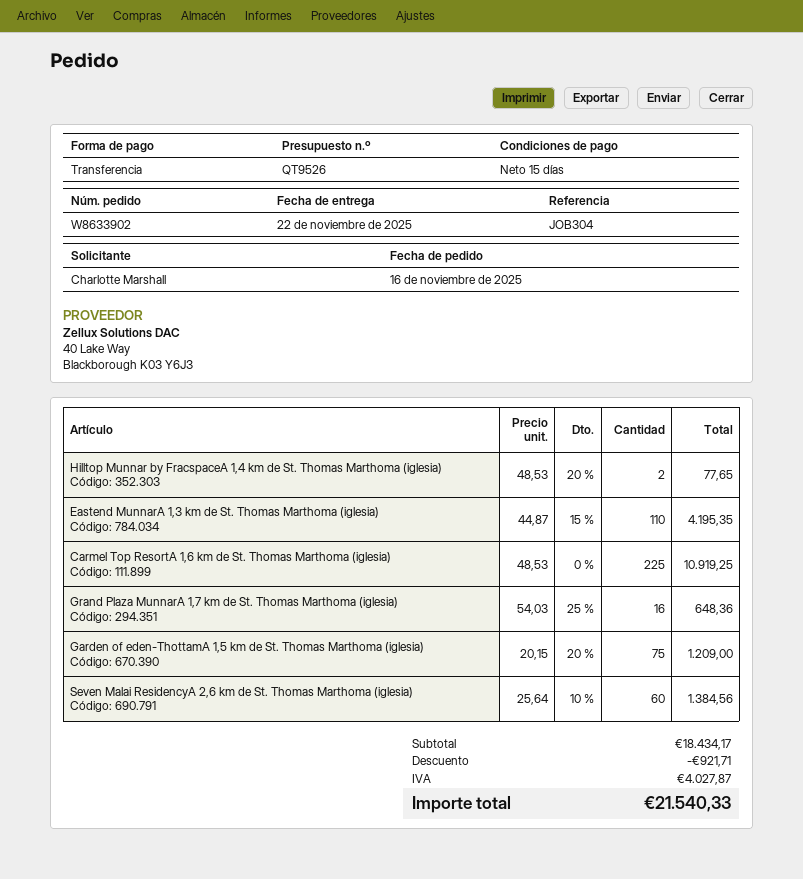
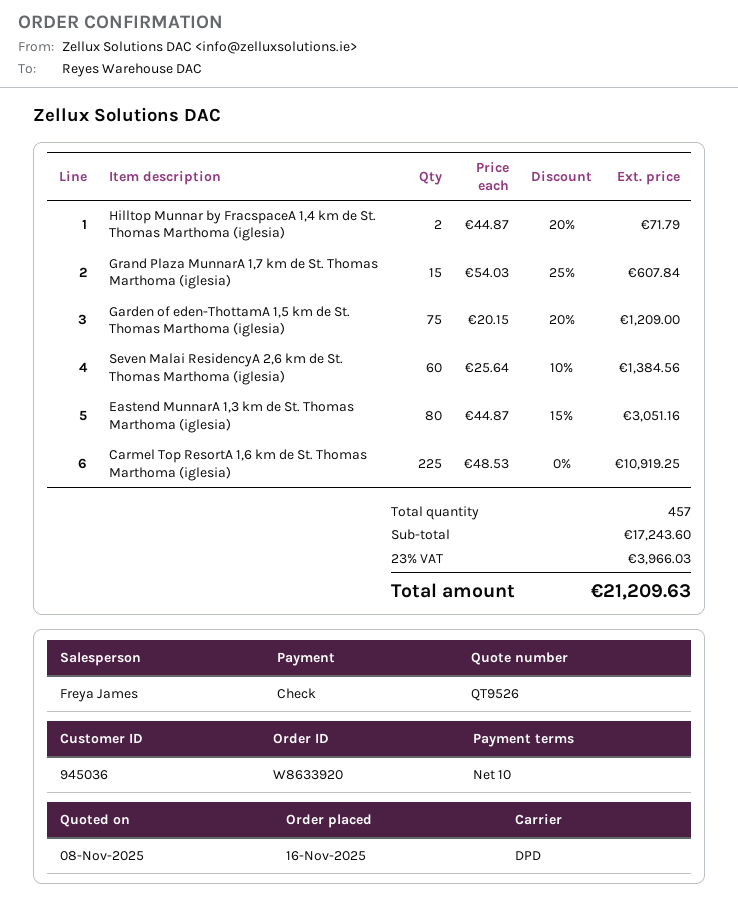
order number: W8633902 -> W8633920
payment terms: 15 days -> 10 days
payment method: bank transfer -> cheque
Hilltop Munnar by FracspaceA 1,4 km de St. Thomas Marthoma (iglesia): 2 x 48.53 - 20% = 77.65 -> 2 x 44.87 - 20% = 71.79
Eastend MunnarA 1,3 km de St. Thomas Marthoma (iglesia): 110 x 44.87 - 15% = 4195.35 -> 80 x 44.87 - 15% = 3051.16
Grand Plaza MunnarA 1,7 km de St. Thomas Marthoma (iglesia): 16 x 54.03 - 25% = 648.36 -> 15 x 54.03 - 25% = 607.84
subtotal: 18434.17 -> 17243.60
discount: 921.71 -> none
tax: 4027.87 -> 3966.03
total: 21540.33 -> 21209.63

